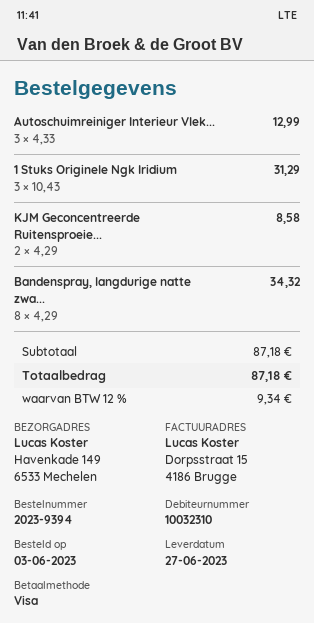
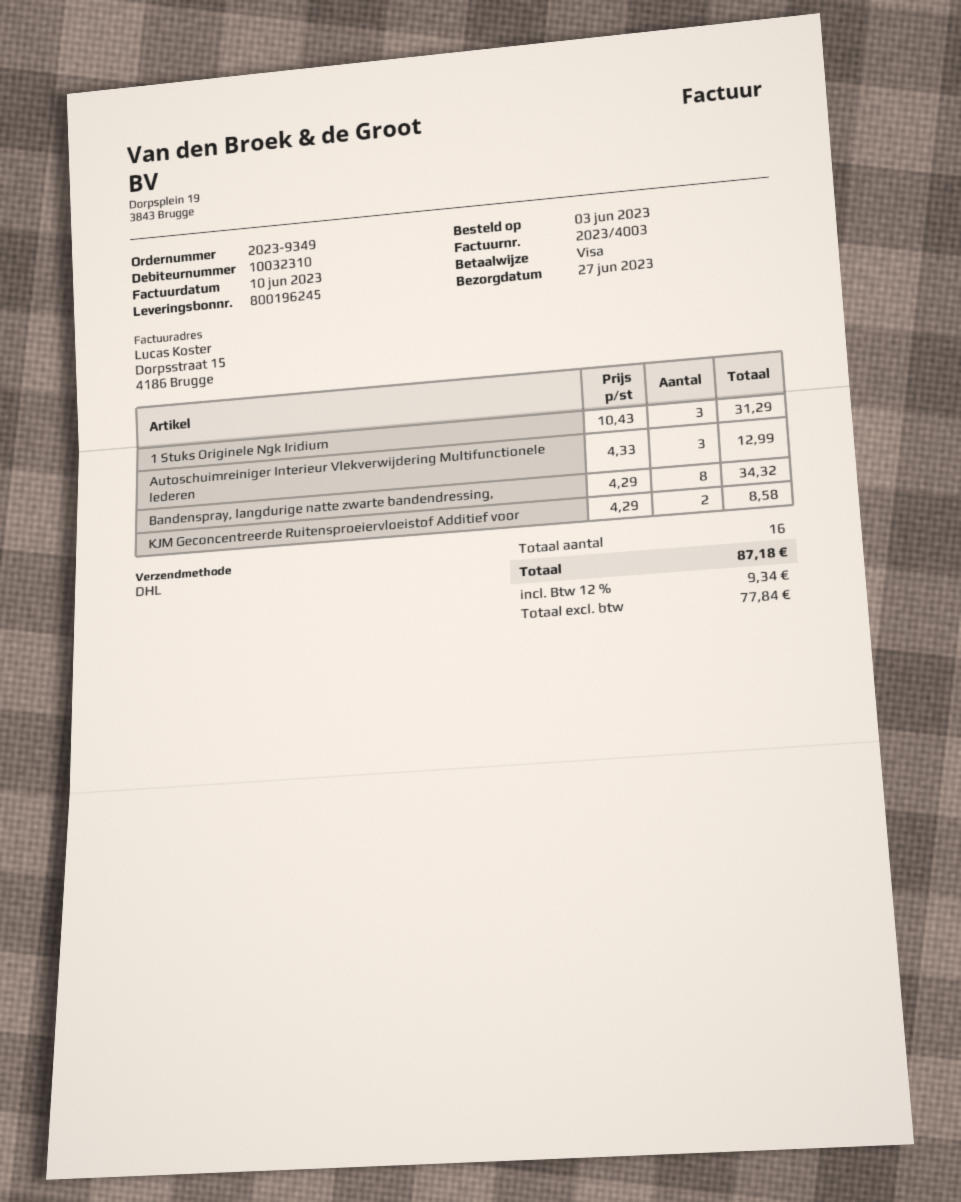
order number: 2023-9394 -> 2023-9349

